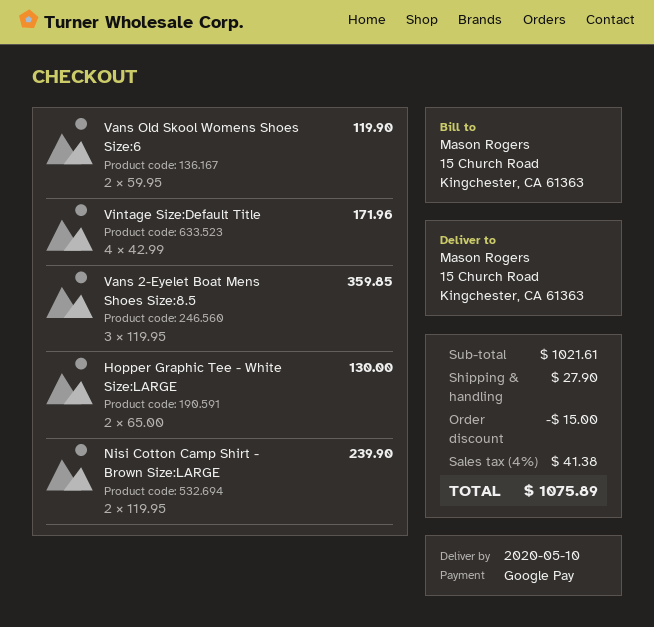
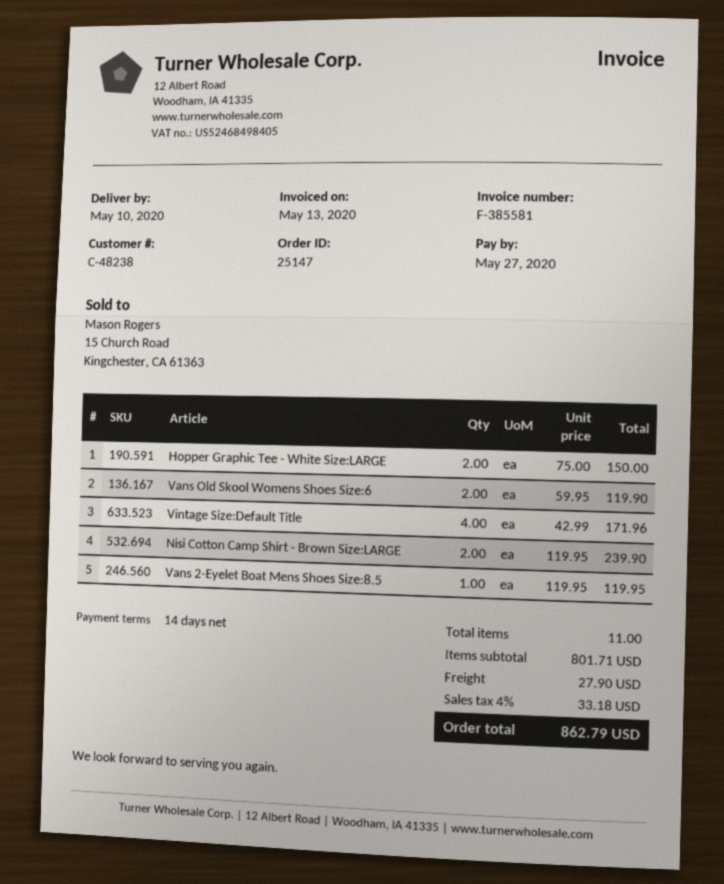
Vans 2-Eyelet Boat Mens Shoes Size:8.5: 3 x 119.95 = 359.85 -> 1 x 119.95 = 119.95
Hopper Graphic Tee - White Size:LARGE: 2 x 65.00 = 130.00 -> 2 x 75.00 = 150.00
subtotal: 1021.61 -> 801.71
discount: 15.00 -> none
tax: 4% = 41.38 -> 4% = 33.18
total: 1075.89 -> 862.79

